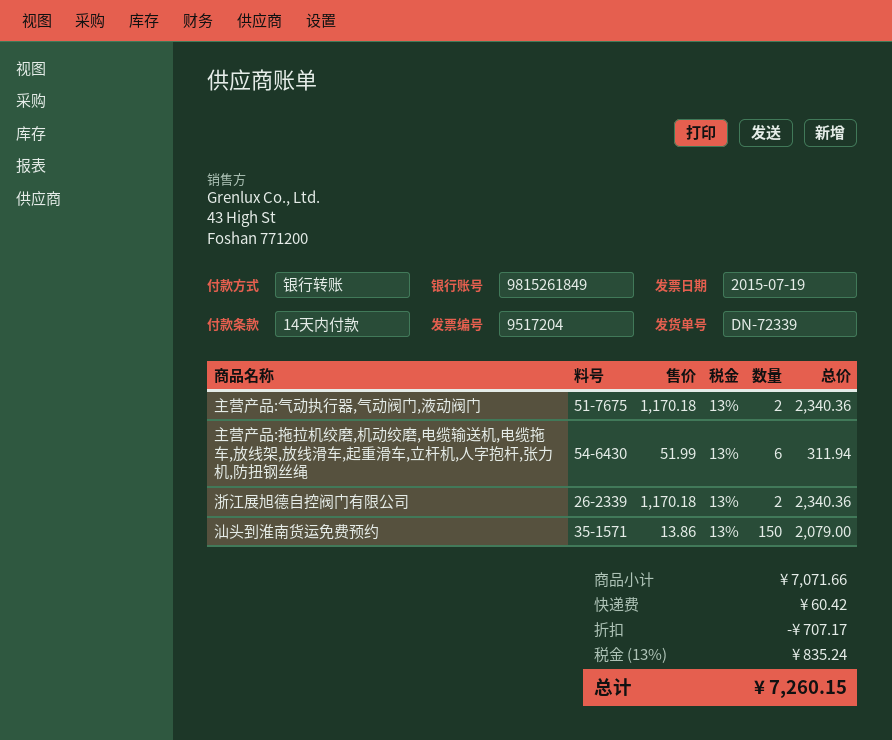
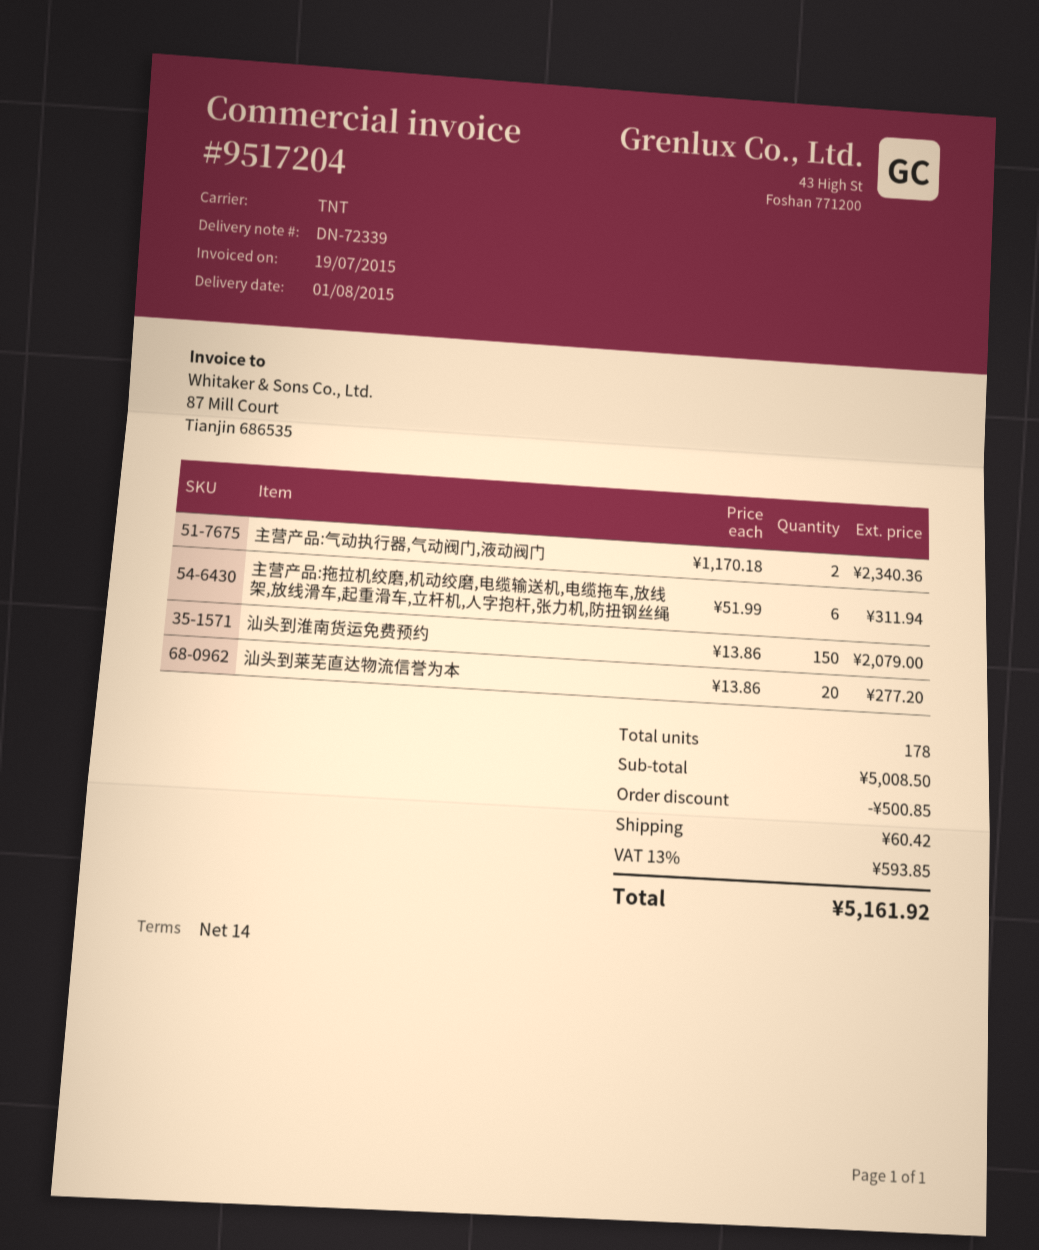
浙江展旭德自控阀门有限公司: 2 x 1170.18 = 2340.36 -> none
汕头到莱芜直达物流信誉为本: none -> 20 x 13.86 = 277.20
subtotal: 7071.66 -> 5008.50
discount: 707.17 -> 500.85
tax: 13% = 835.24 -> 13% = 593.85
total: 7260.15 -> 5161.92

